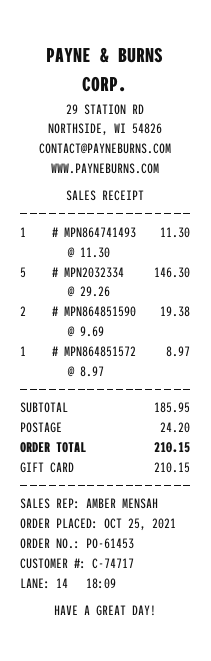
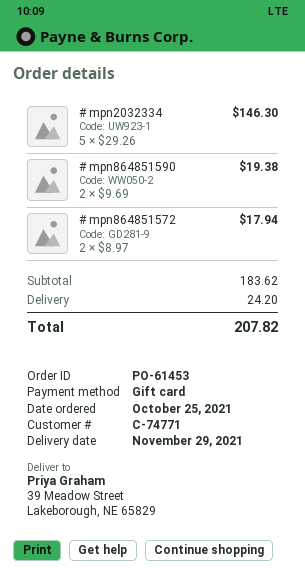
customer number: C-74717 -> C-74771
# MPN864741493: 1 x 11.30 = 11.30 -> none
# MPN864851572: 1 x 8.97 = 8.97 -> 2 x 8.97 = 17.94
subtotal: 185.95 -> 183.62
total: 210.15 -> 207.82

